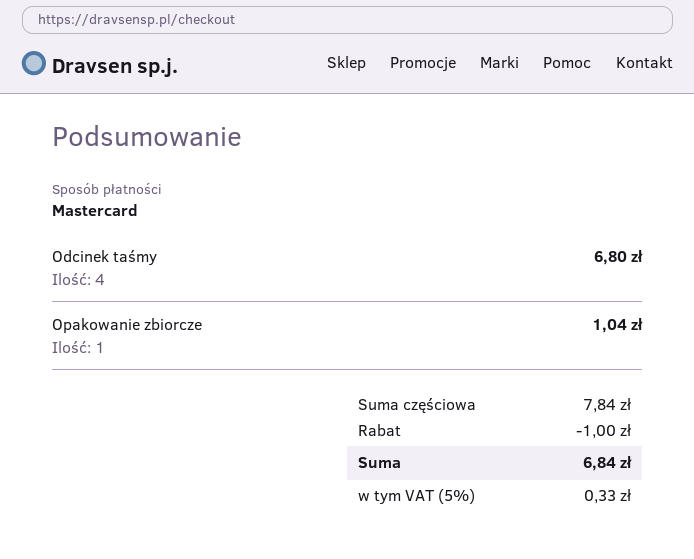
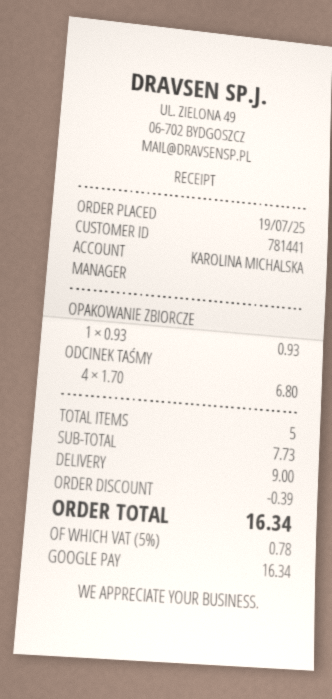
payment method: Mastercard -> Google Pay
Opakowanie zbiorcze: 1 for 1.04 -> 1 for 0.93
subtotal: 7.84 -> 7.73
discount: 1.00 -> 0.39
shipping: none -> 9.00
tax: 5% = 0.33 -> 5% = 0.78
total: 6.84 -> 16.34

